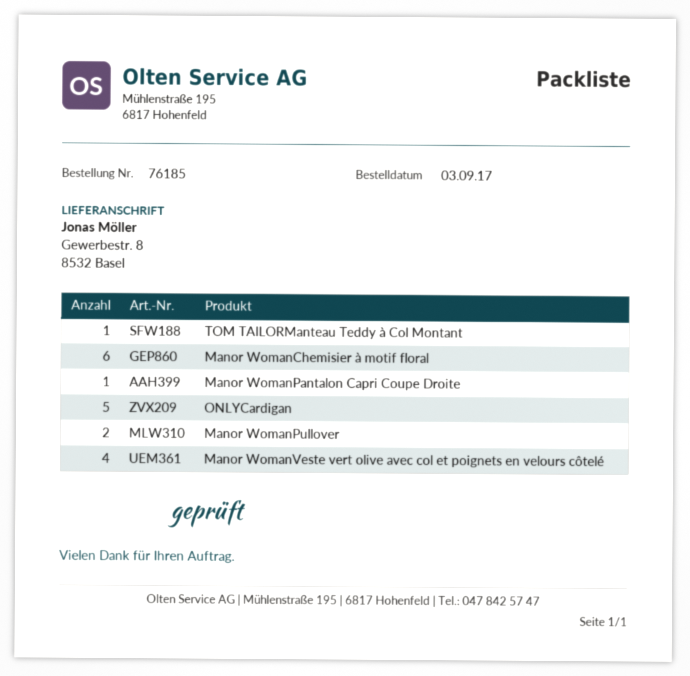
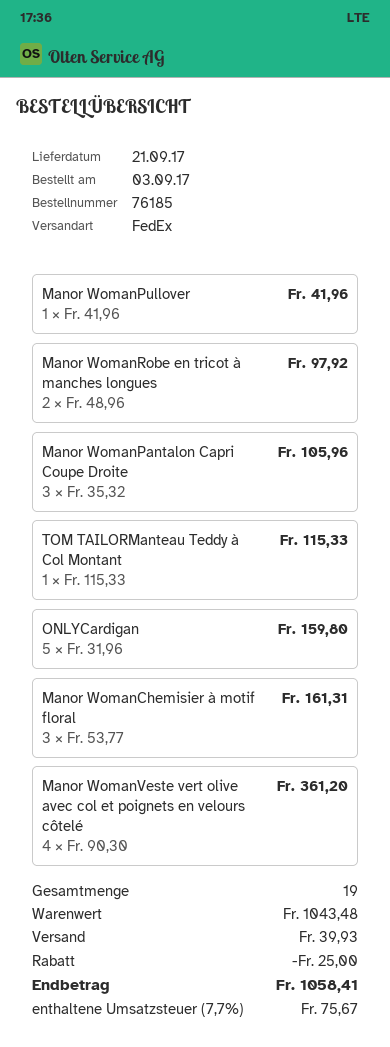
Manor WomanChemisier à motif floral: 6 -> 3
Manor WomanPantalon Capri Coupe Droite: 1 -> 3
Manor WomanPullover: 2 -> 1
Manor WomanRobe en tricot à manches longues: none -> 2

